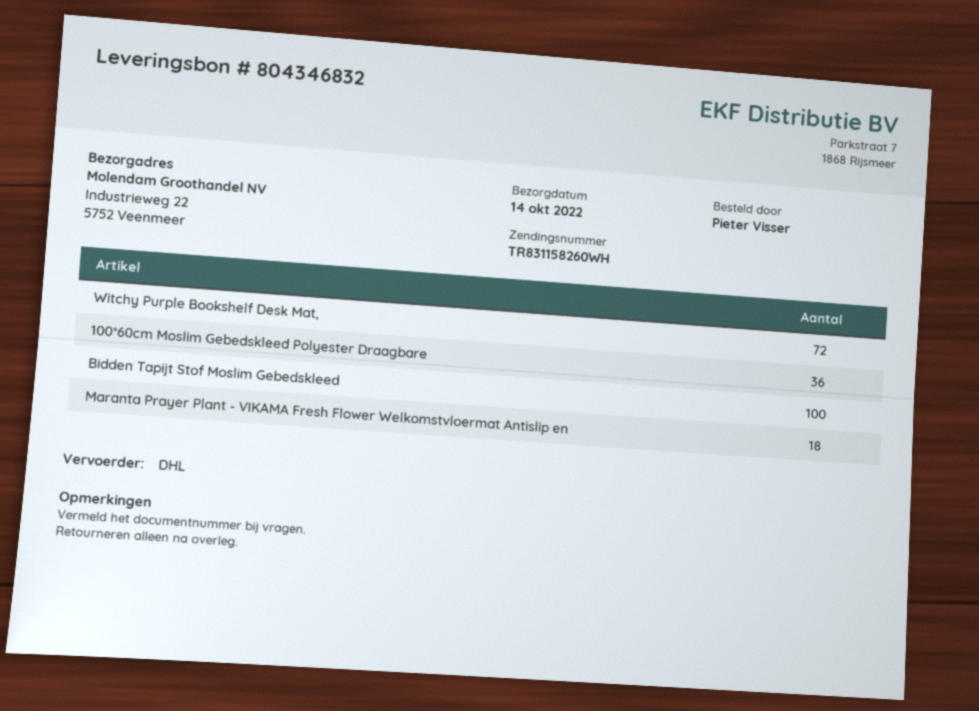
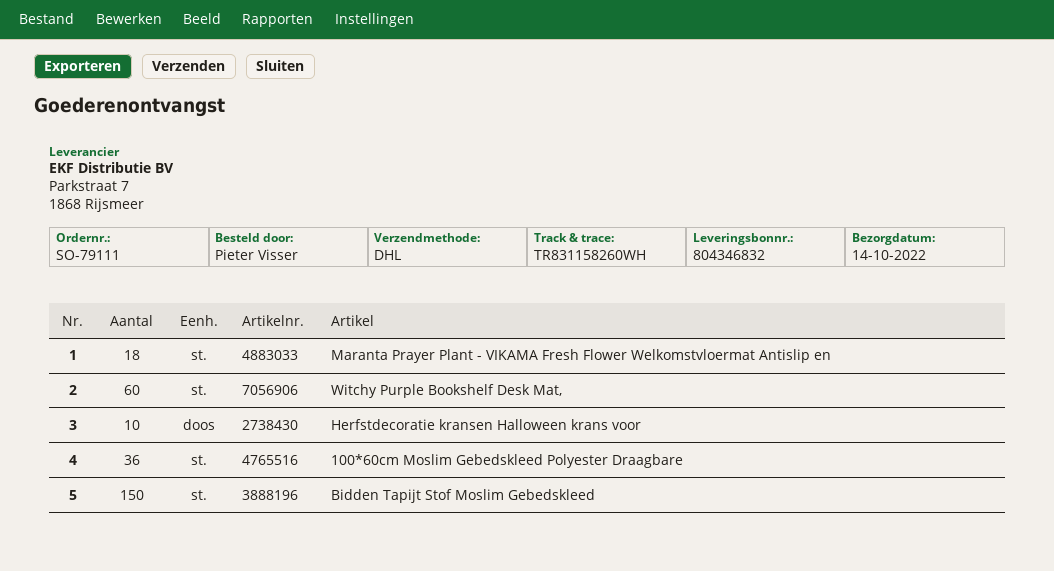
Witchy Purple Bookshelf Desk Mat,: 72 -> 60
Bidden Tapijt Stof Moslim Gebedskleed: 100 -> 150
Herfstdecoratie kransen Halloween krans voor: none -> 10

